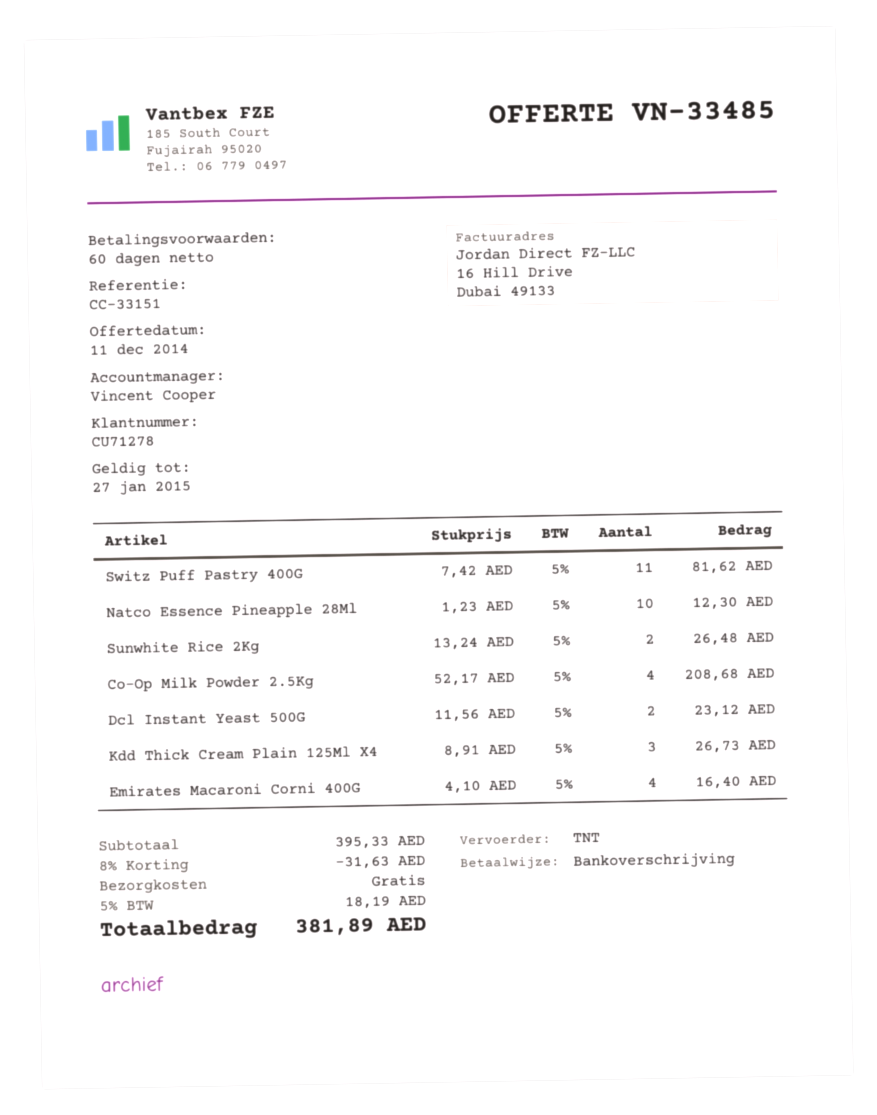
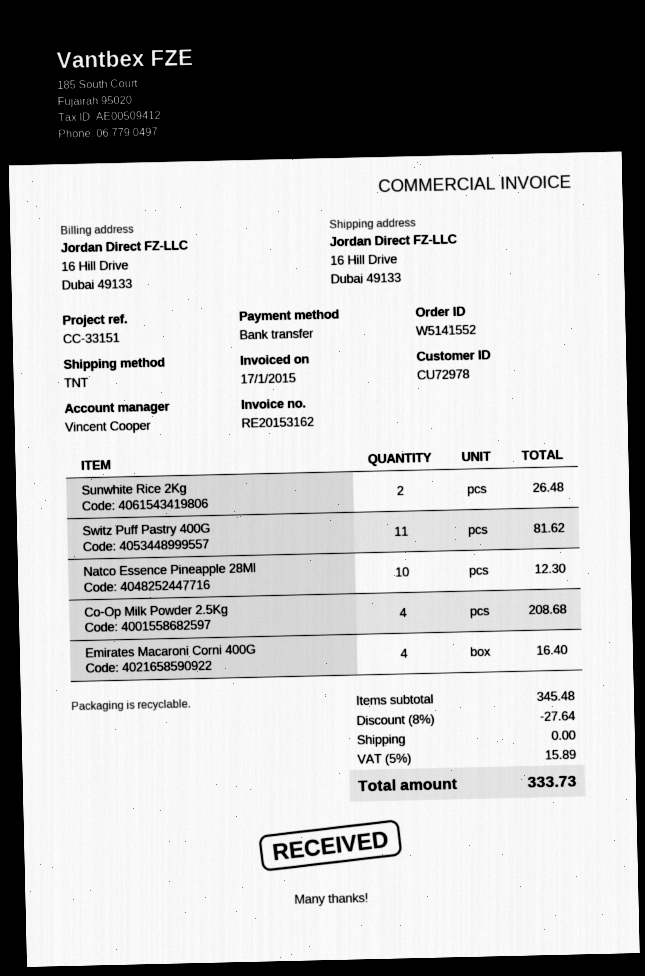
customer number: CU71278 -> CU72978
Dcl Instant Yeast 500G: 2 for 23.12 -> none
Kdd Thick Cream Plain 125Ml X4: 3 for 26.73 -> none
subtotal: 395.33 -> 345.48
discount: 8% = 31.63 -> 8% = 27.64
tax: 5% = 18.19 -> 5% = 15.89
total: 381.89 -> 333.73

